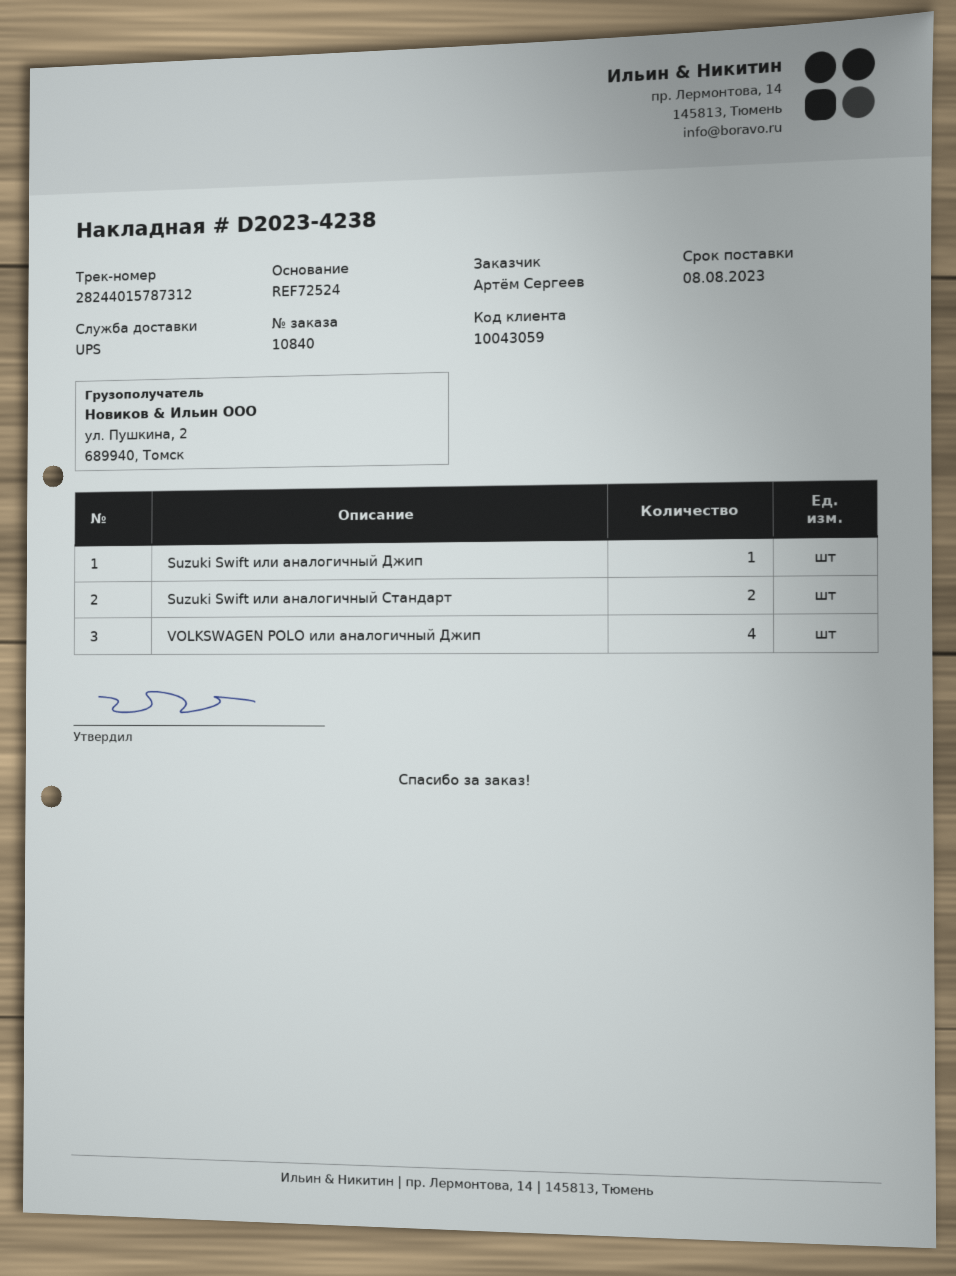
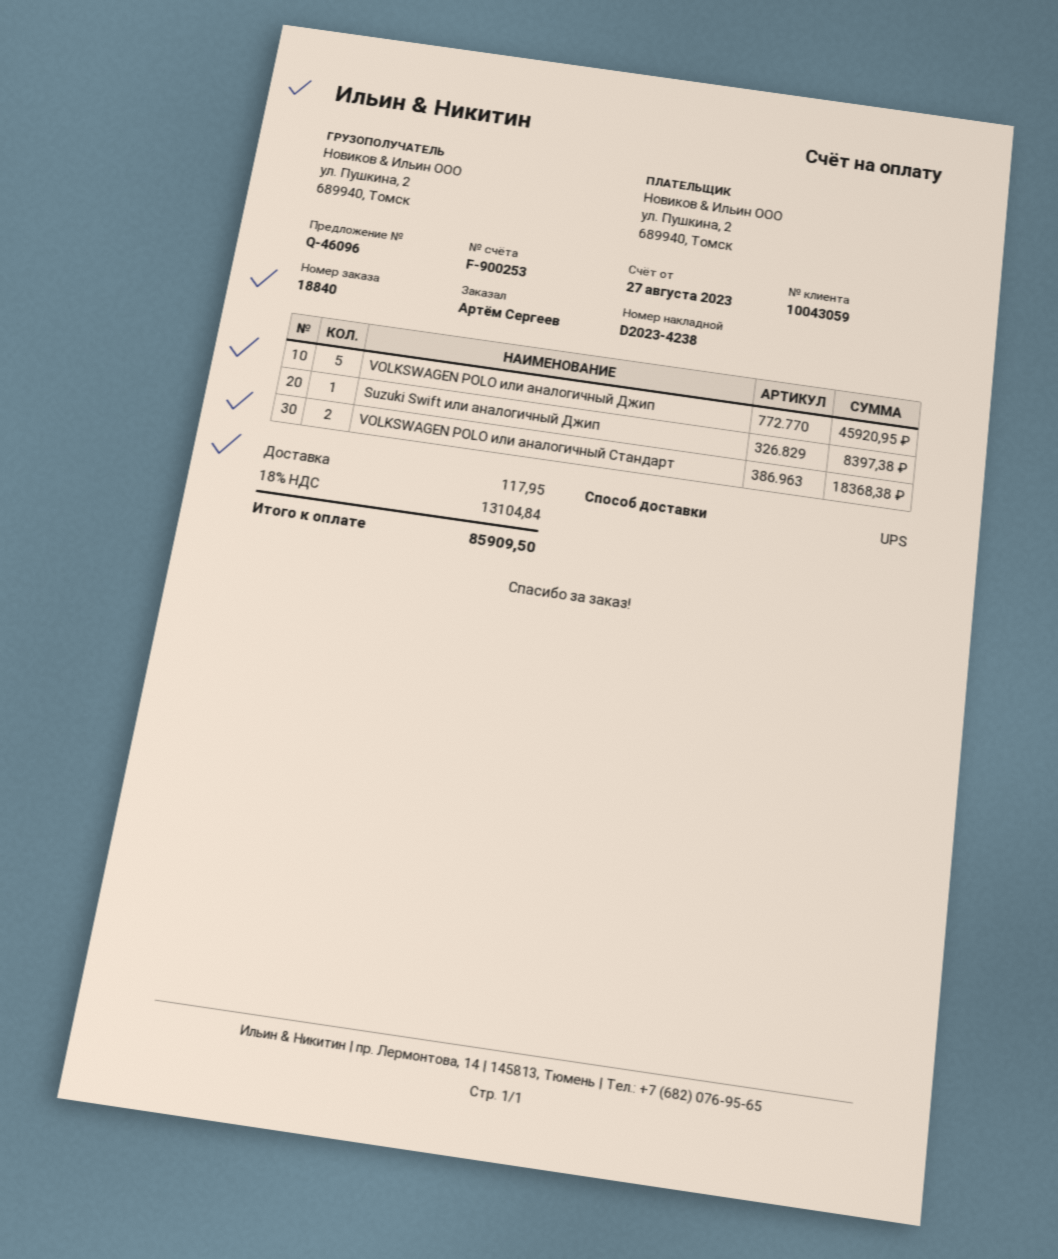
order number: 10840 -> 18840
Suzuki Swift или аналогичный Стандарт: 2 -> none
VOLKSWAGEN POLO или аналогичный Джип: 4 -> 5
VOLKSWAGEN POLO или аналогичный Стандарт: none -> 2

